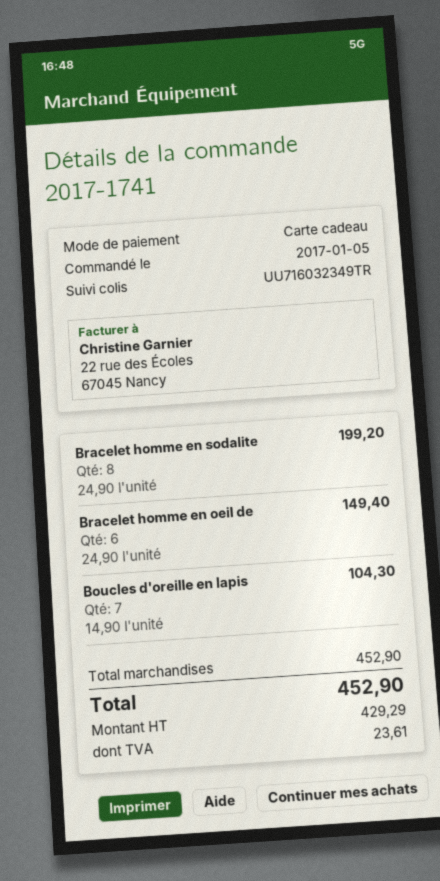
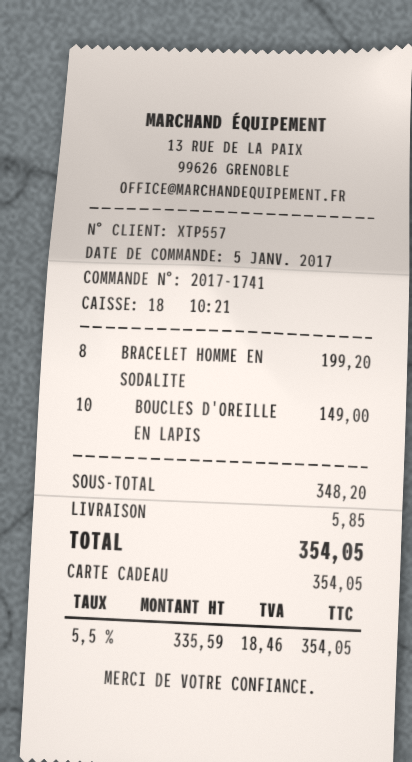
Bracelet homme en oeil de: 6 for 149.40 -> none
Boucles d'oreille en lapis: 7 for 104.30 -> 10 for 149.00
subtotal: 452.90 -> 348.20
shipping: none -> 5.85
net: 429.29 -> 335.59
tax: 23.61 -> 18.46
total: 452.90 -> 354.05

